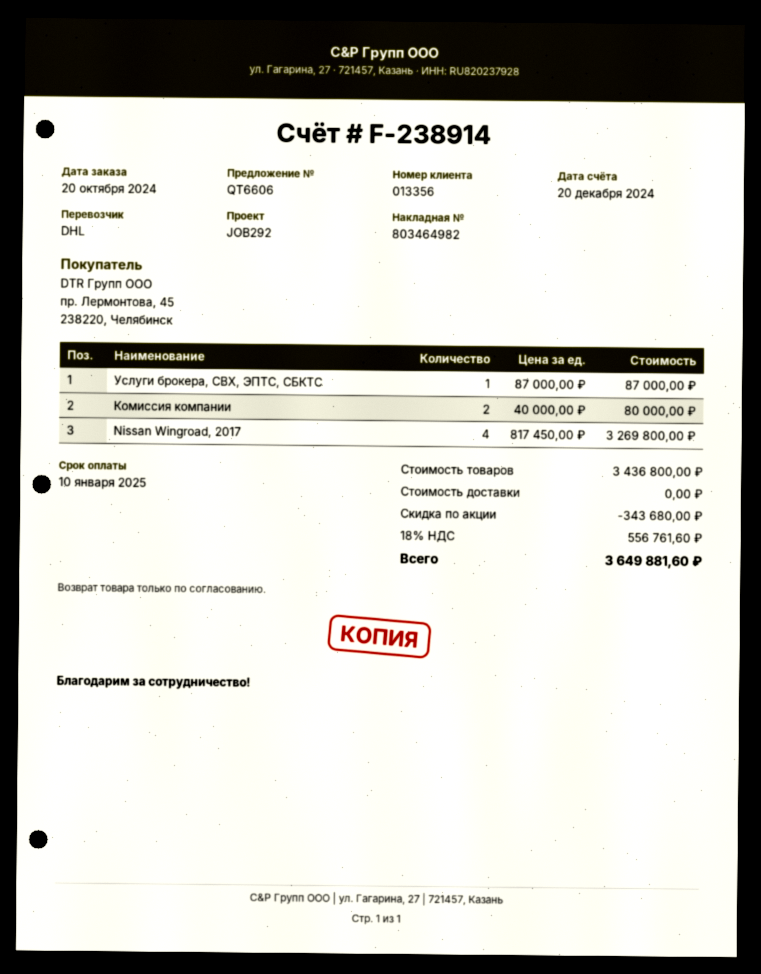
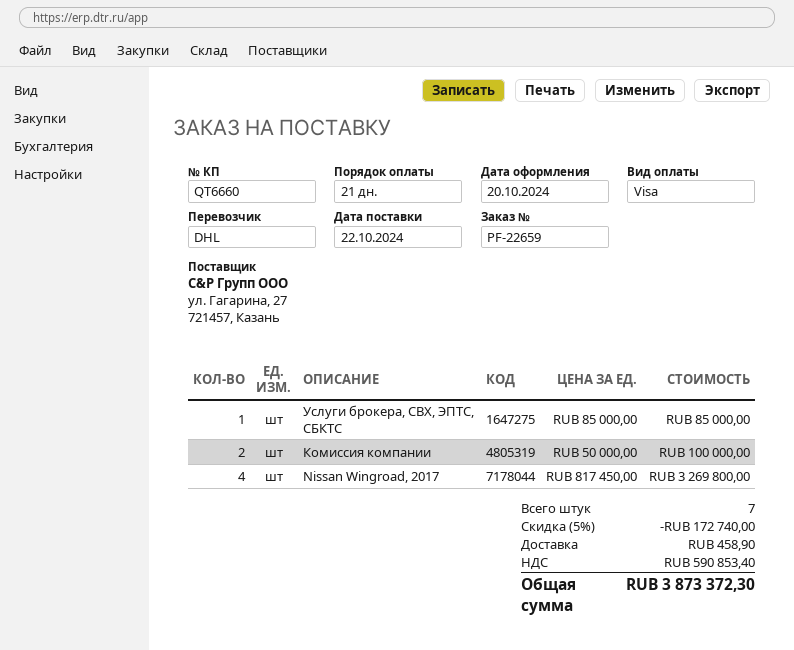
quote number: QT6606 -> QT6660
Услуги брокера, СВХ, ЭПТС, СБКТС: 1 x 87000.00 = 87000.00 -> 1 x 85000.00 = 85000.00
Комиссия компании: 2 x 40000.00 = 80000.00 -> 2 x 50000.00 = 100000.00
discount: 343680.00 -> 172740.00
shipping: 0.00 -> 458.90
tax: 556761.60 -> 590853.40
total: 3649881.60 -> 3873372.30

